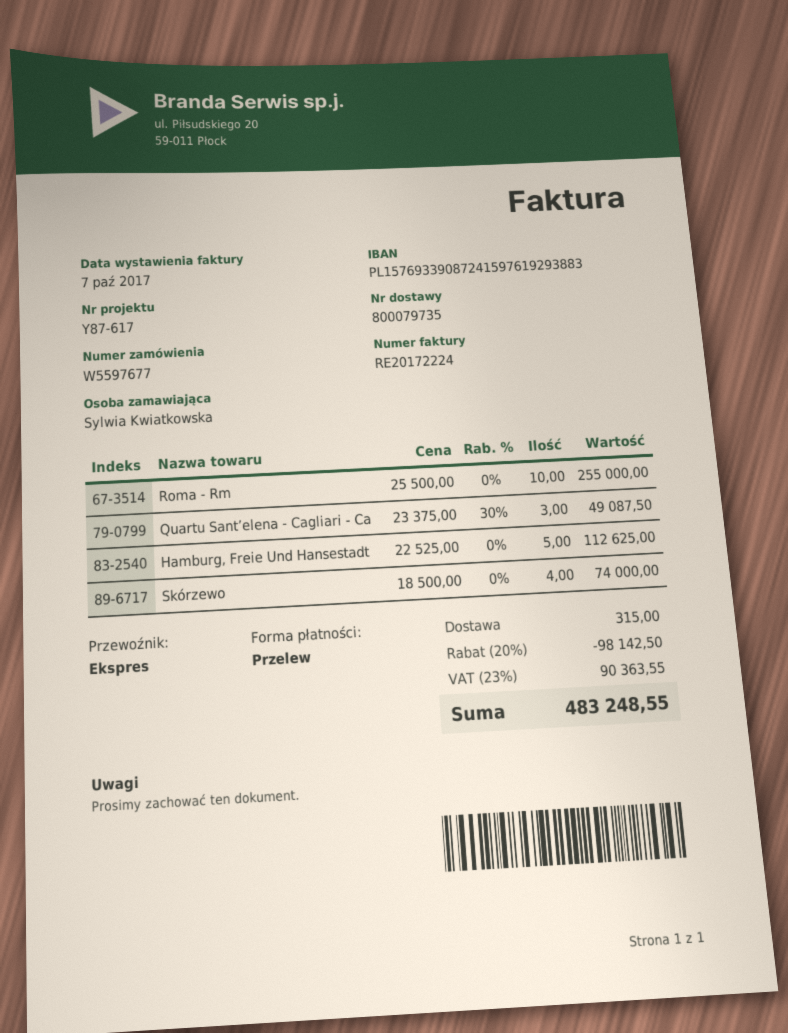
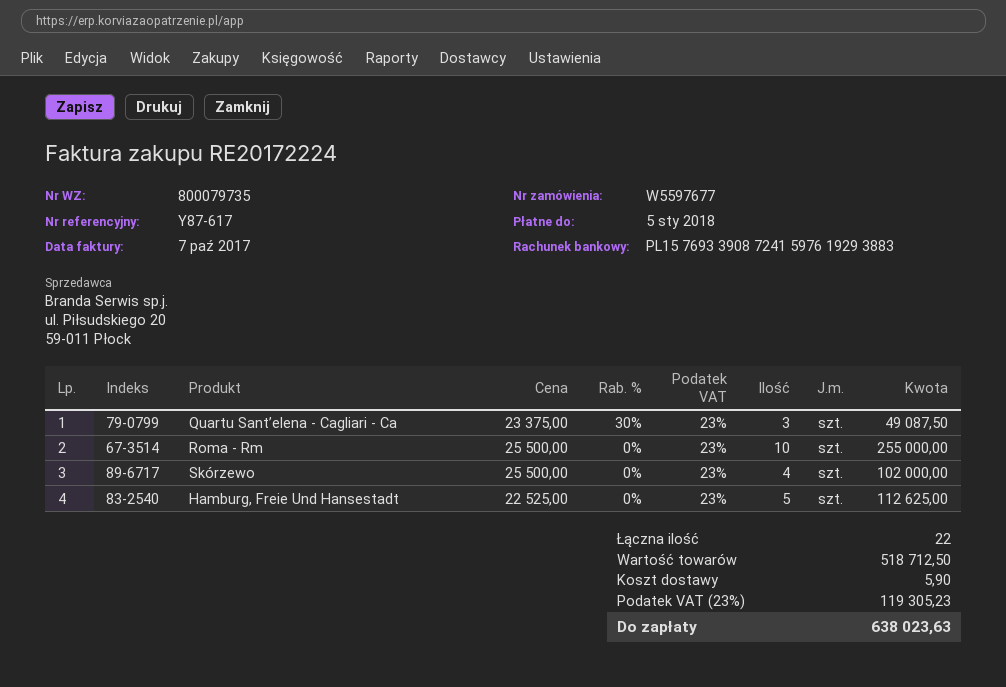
Skórzewo: 4 x 18500.00 = 74000.00 -> 4 x 25500.00 = 102000.00
discount: 20% = 98142.50 -> none
shipping: 315.00 -> 5.90
tax: 23% = 90363.55 -> 23% = 119305.23
total: 483248.55 -> 638023.63

